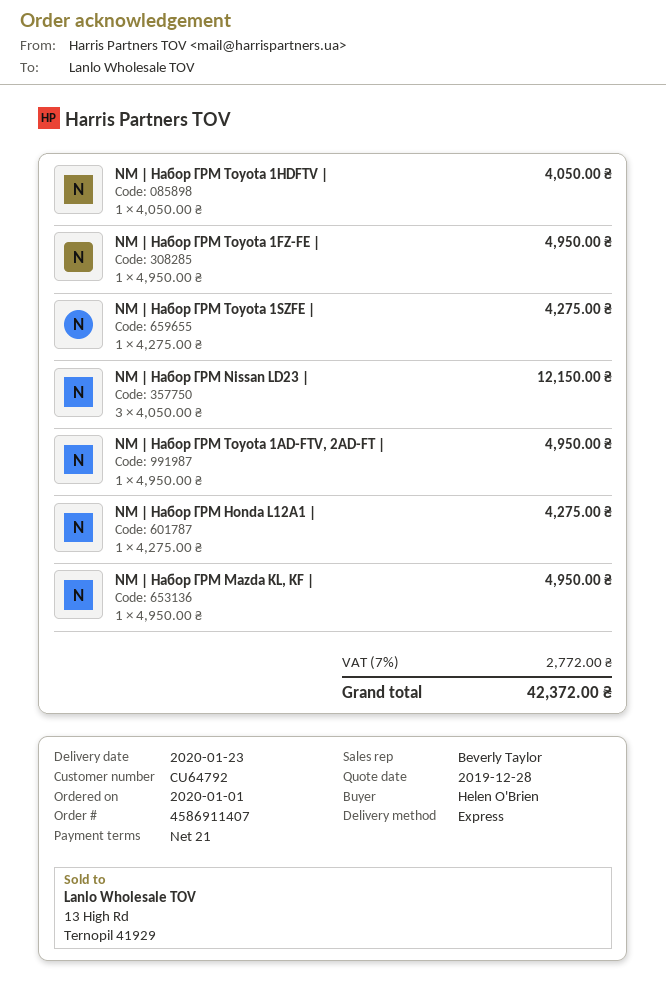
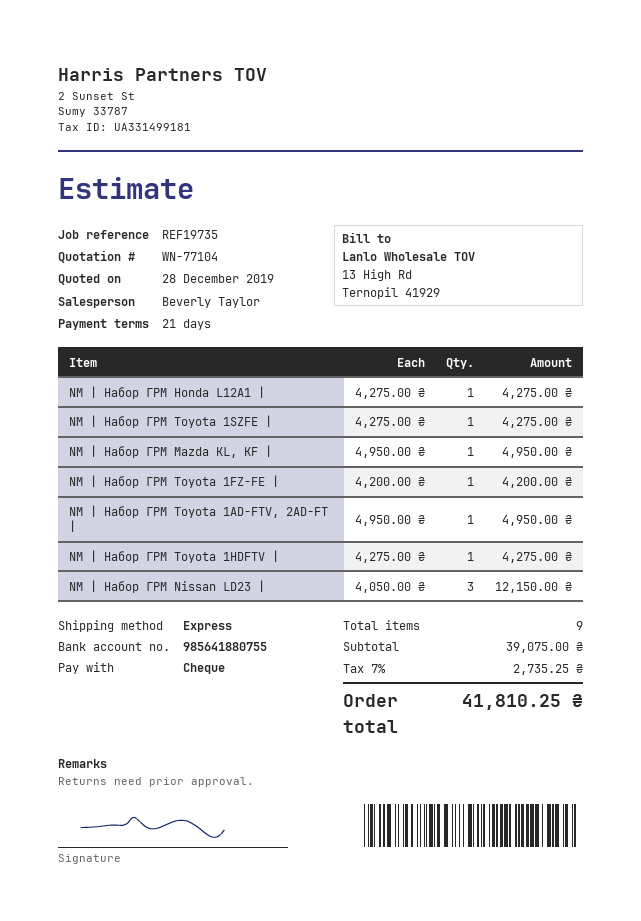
NM | Набор ГРМ Toyota 1HDFTV |: 1 x 4050.00 = 4050.00 -> 1 x 4275.00 = 4275.00
NM | Набор ГРМ Toyota 1FZ-FE |: 1 x 4950.00 = 4950.00 -> 1 x 4200.00 = 4200.00
tax: 7% = 2772.00 -> 7% = 2735.25
total: 42372.00 -> 41810.25

